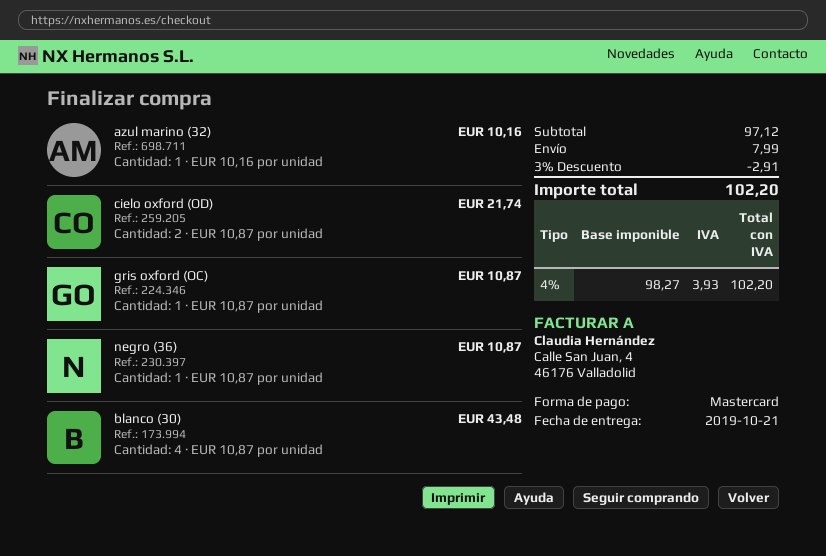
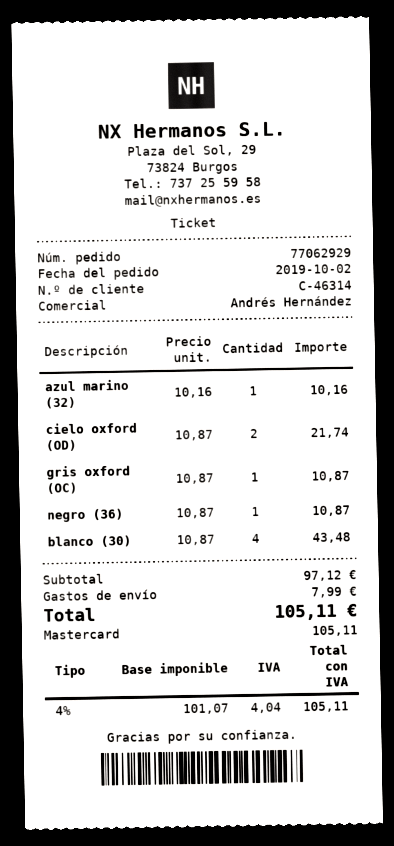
discount: 3% = 2.91 -> none
net: 98.27 -> 101.07
tax: 4% = 3.93 -> 4% = 4.04
total: 102.20 -> 105.11

